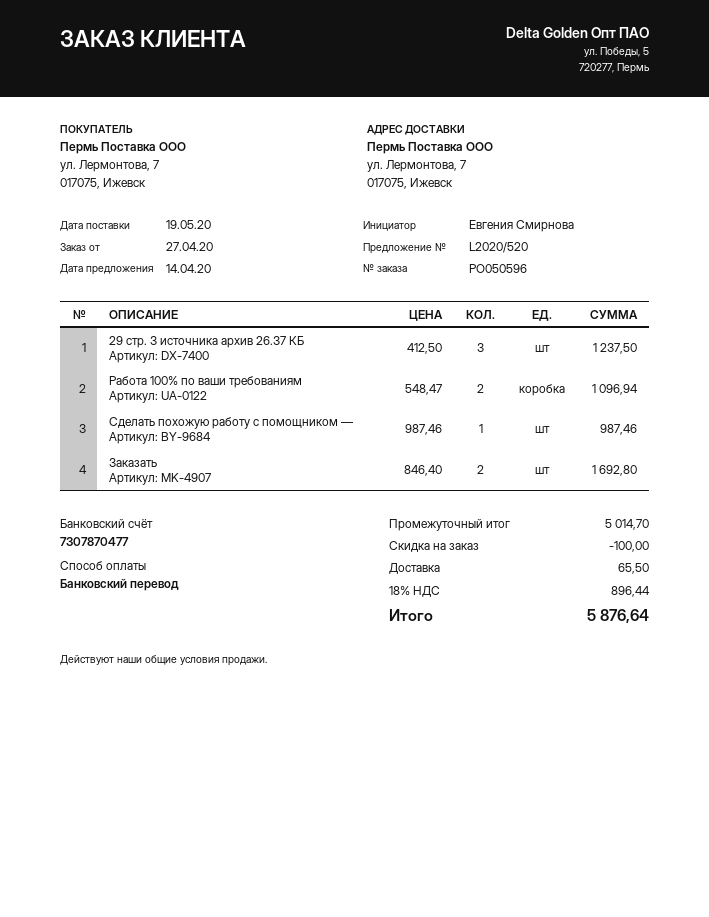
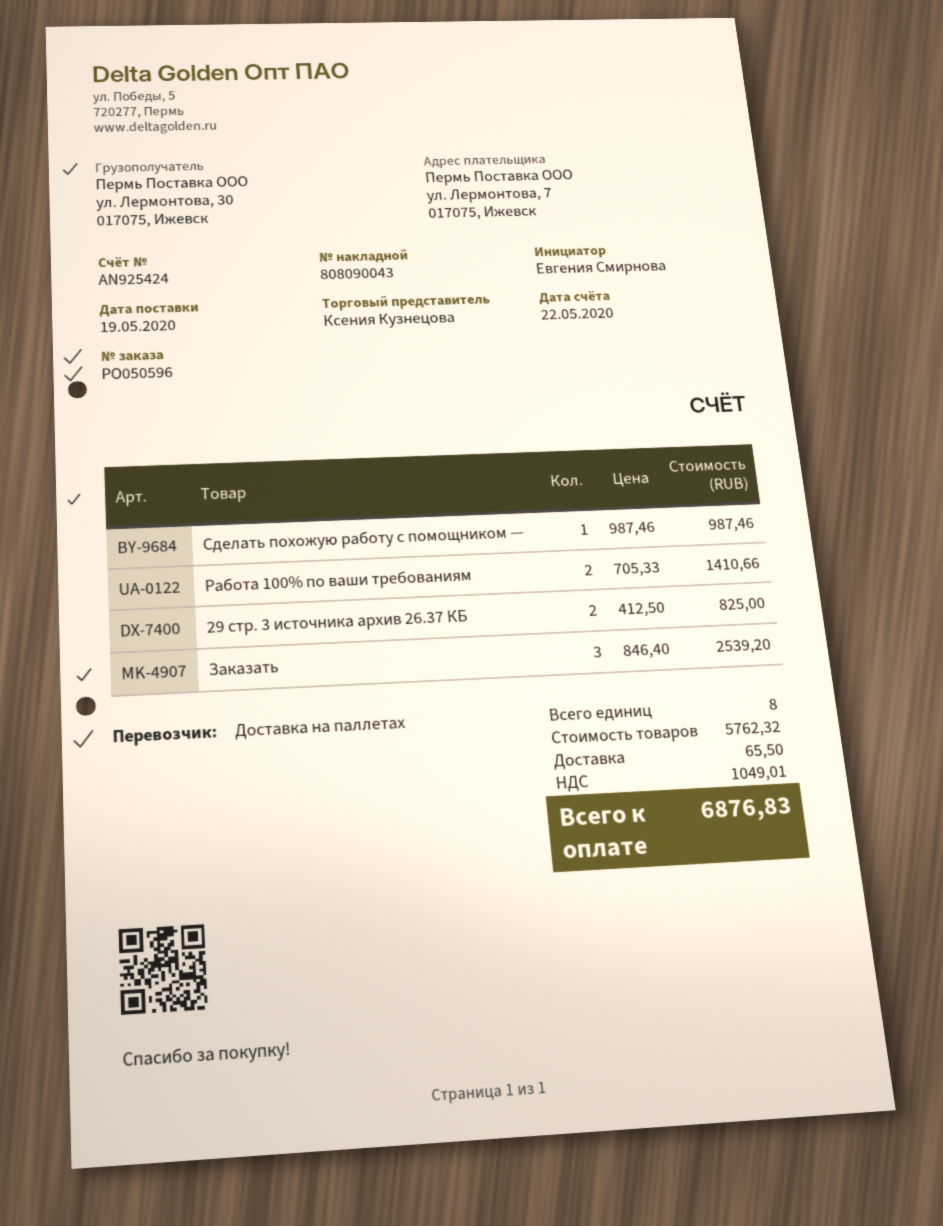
ship to: ул. Лермонтова, 7, 017075, Ижевск -> ул. Лермонтова, 30, 017075, Ижевск
29 стр. 3 источника архив 26.37 КБ: 3 x 412.50 = 1237.50 -> 2 x 412.50 = 825.00
Работа 100% по ваши требованиям: 2 x 548.47 = 1096.94 -> 2 x 705.33 = 1410.66
Заказать: 2 x 846.40 = 1692.80 -> 3 x 846.40 = 2539.20
subtotal: 5014.70 -> 5762.32
discount: 100.00 -> none
tax: 896.44 -> 1049.01
total: 5876.64 -> 6876.83

